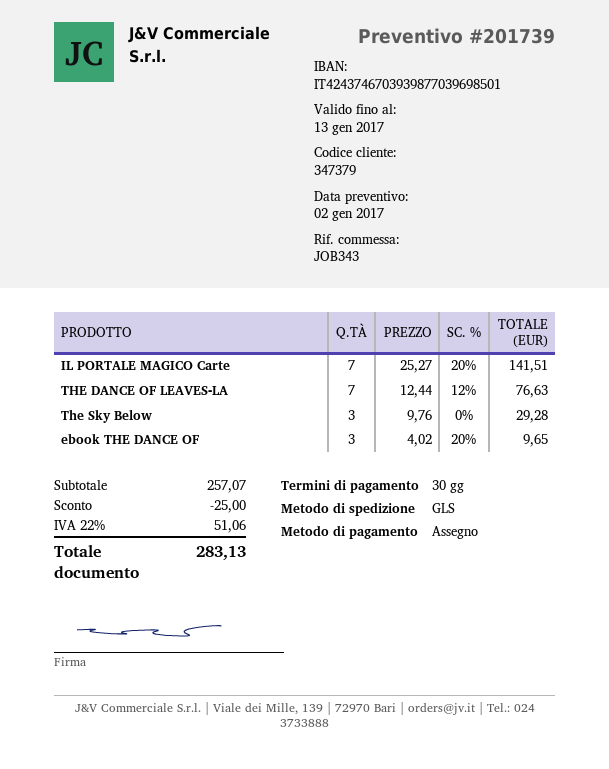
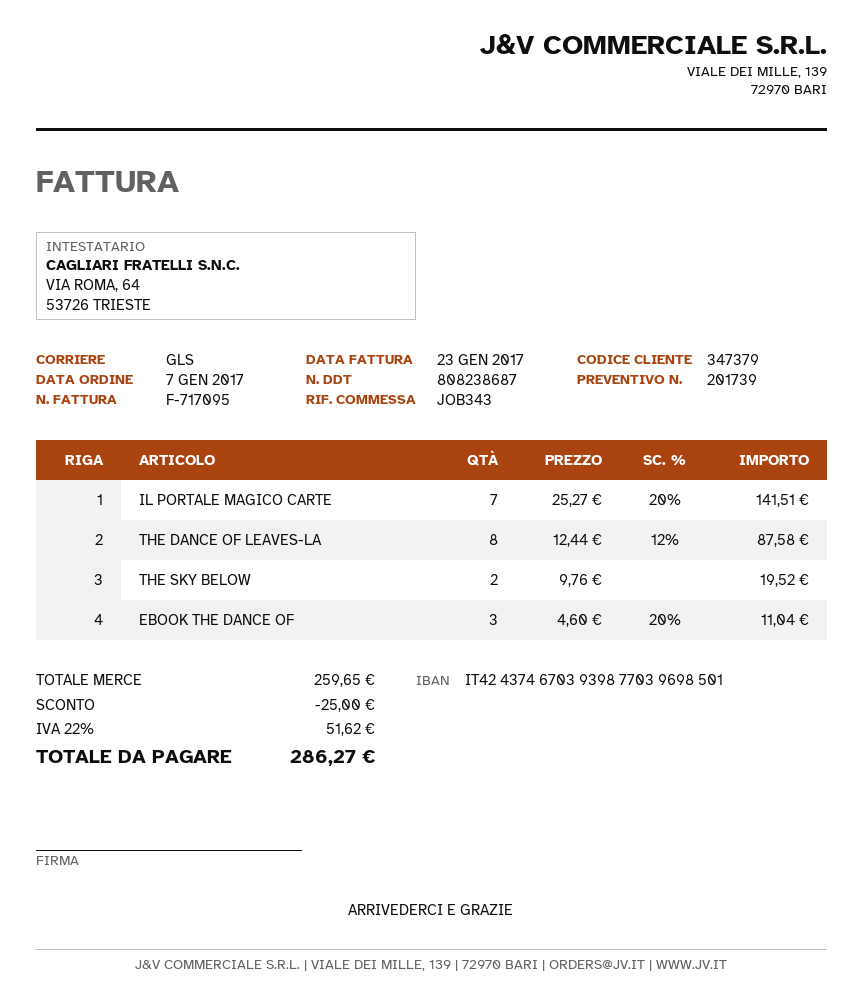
THE DANCE OF LEAVES-LA: 7 x 12.44 - 12% = 76.63 -> 8 x 12.44 - 12% = 87.58
The Sky Below: 3 x 9.76 = 29.28 -> 2 x 9.76 = 19.52
ebook THE DANCE OF: 3 x 4.02 - 20% = 9.65 -> 3 x 4.60 - 20% = 11.04
subtotal: 257.07 -> 259.65
tax: 22% = 51.06 -> 22% = 51.62
total: 283.13 -> 286.27

